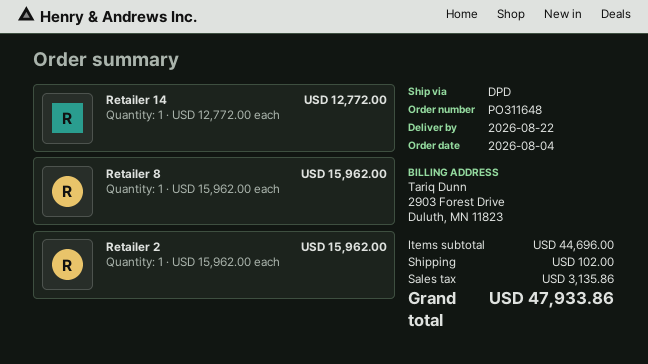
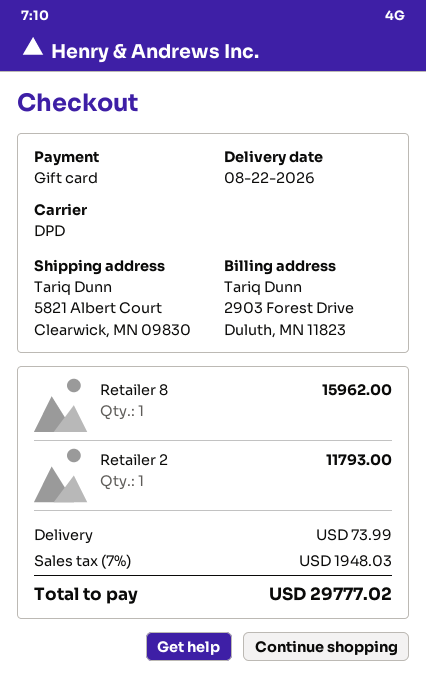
Retailer 14: 1 for 12772.00 -> none
Retailer 2: 1 for 15962.00 -> 1 for 11793.00
shipping: 102.00 -> 73.99
tax: 3135.86 -> 1948.03
total: 47933.86 -> 29777.02

